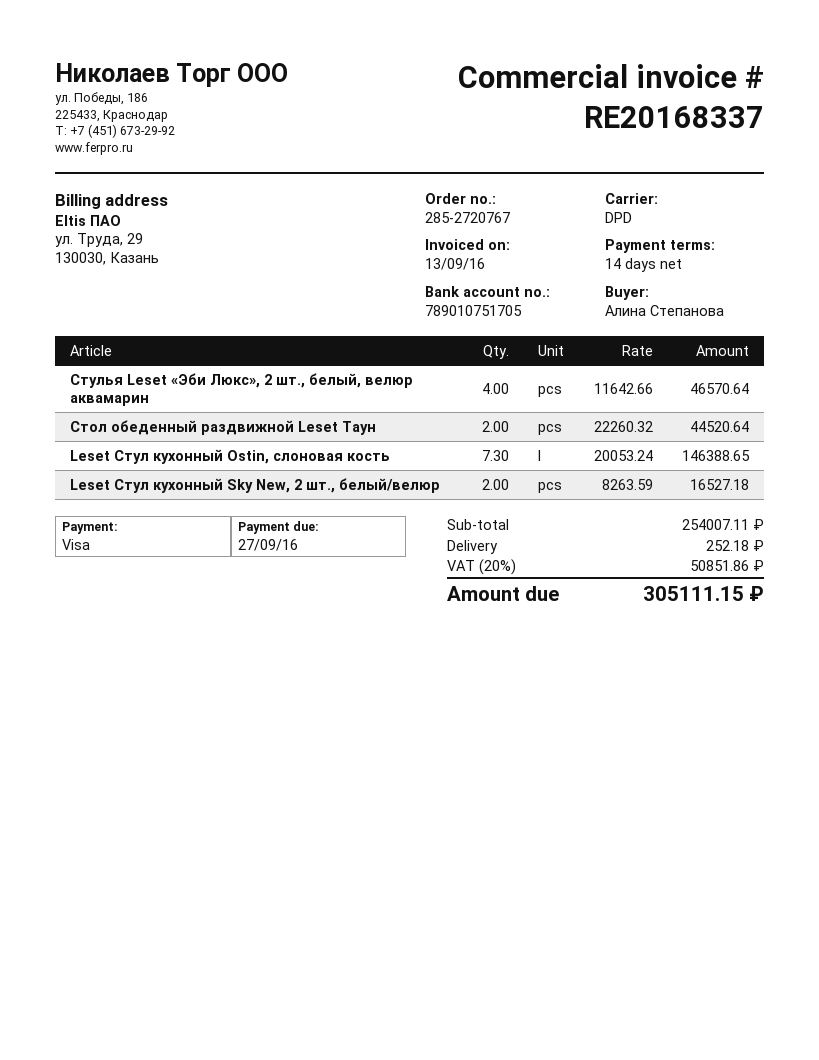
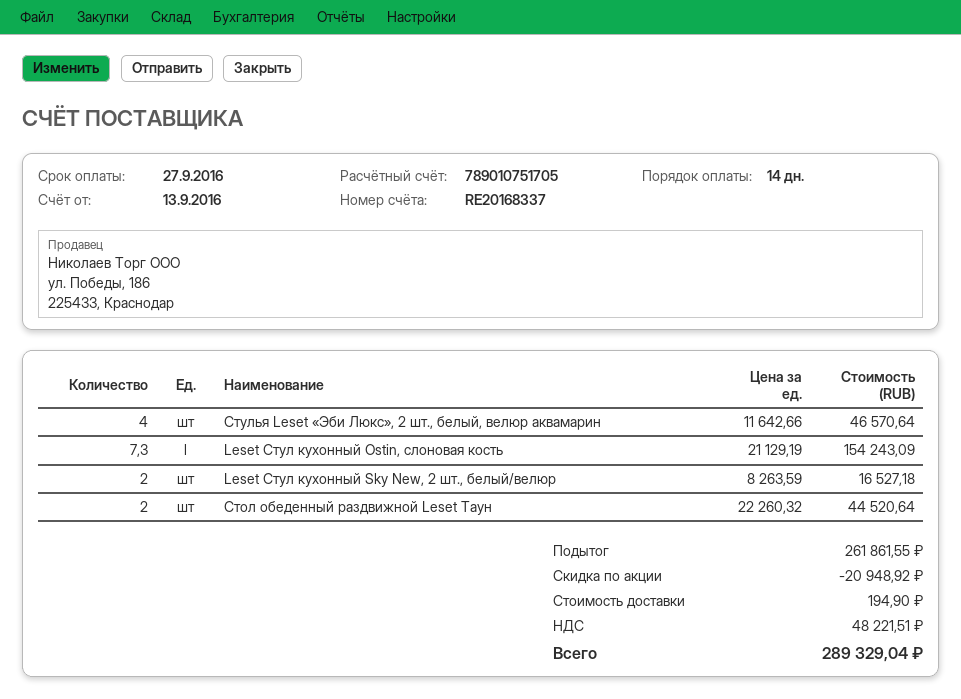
Leset Стул кухонный Ostin, слоновая кость: 7.3 x 20053.24 = 146388.65 -> 7.3 x 21129.19 = 154243.09
subtotal: 254007.11 -> 261861.55
discount: none -> 20948.92
shipping: 252.18 -> 194.90
tax: 50851.86 -> 48221.51
total: 305111.15 -> 289329.04

